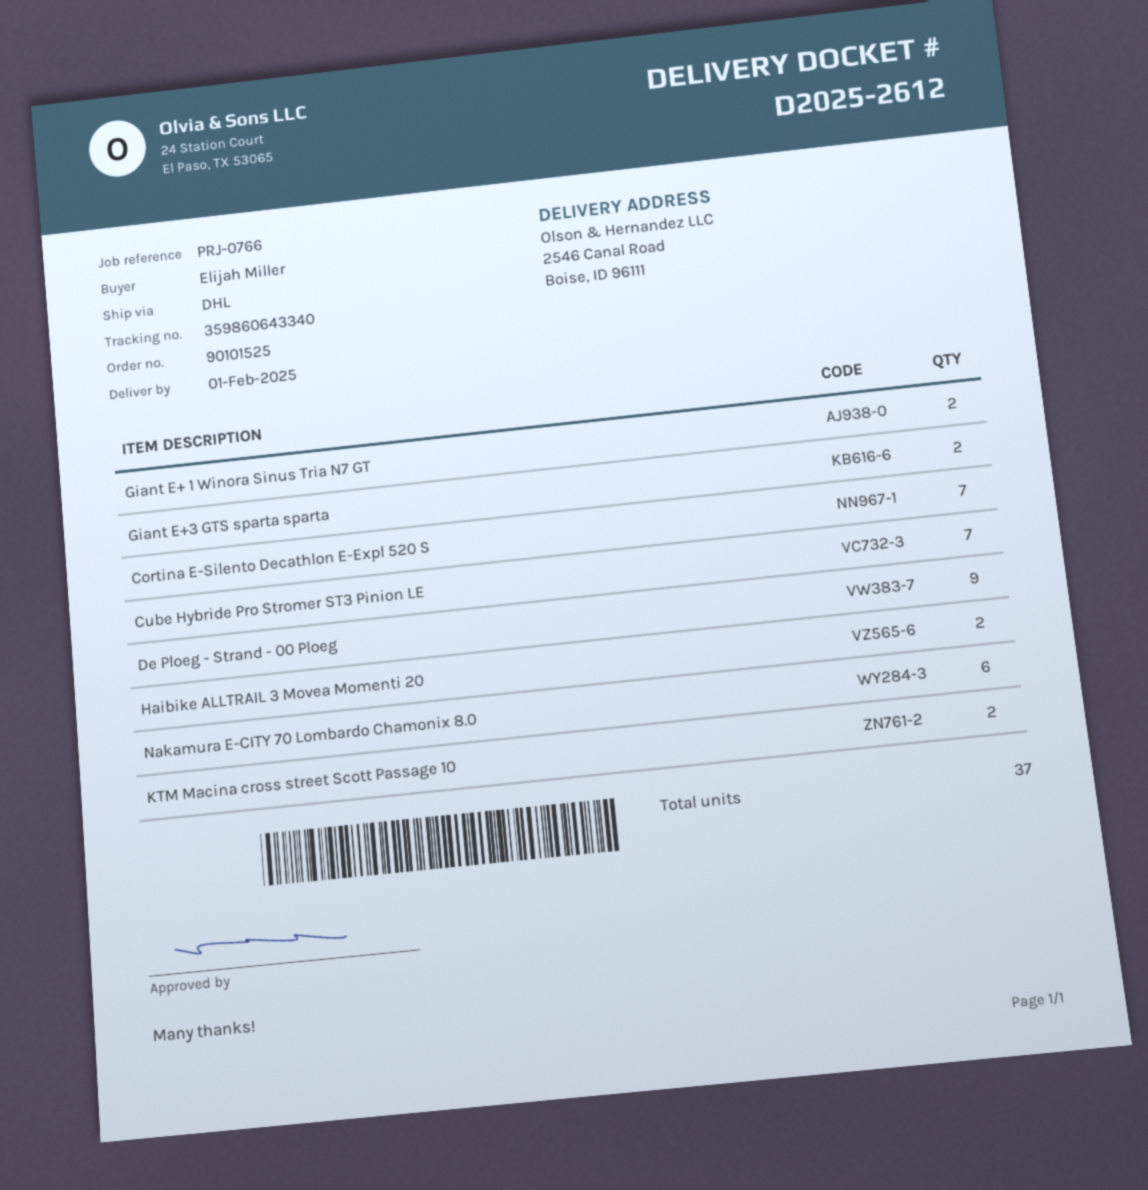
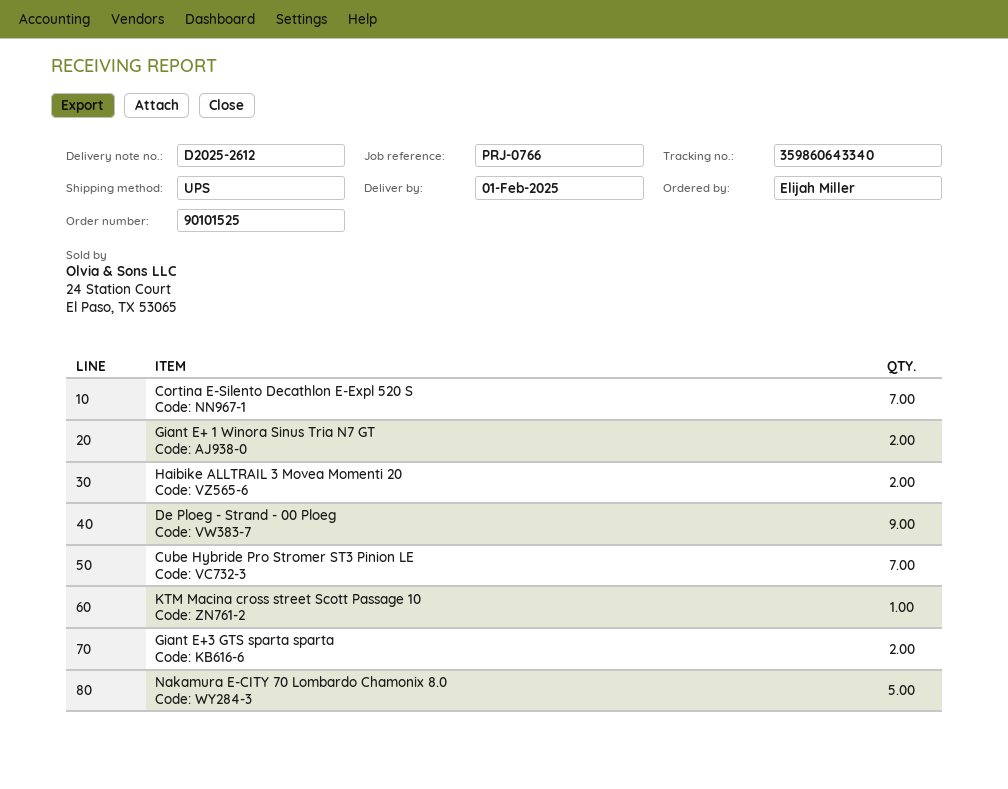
shipping method: DHL -> UPS
Nakamura E-CITY 70 Lombardo Chamonix 8.0: 6 -> 5
KTM Macina cross street Scott Passage 10: 2 -> 1

